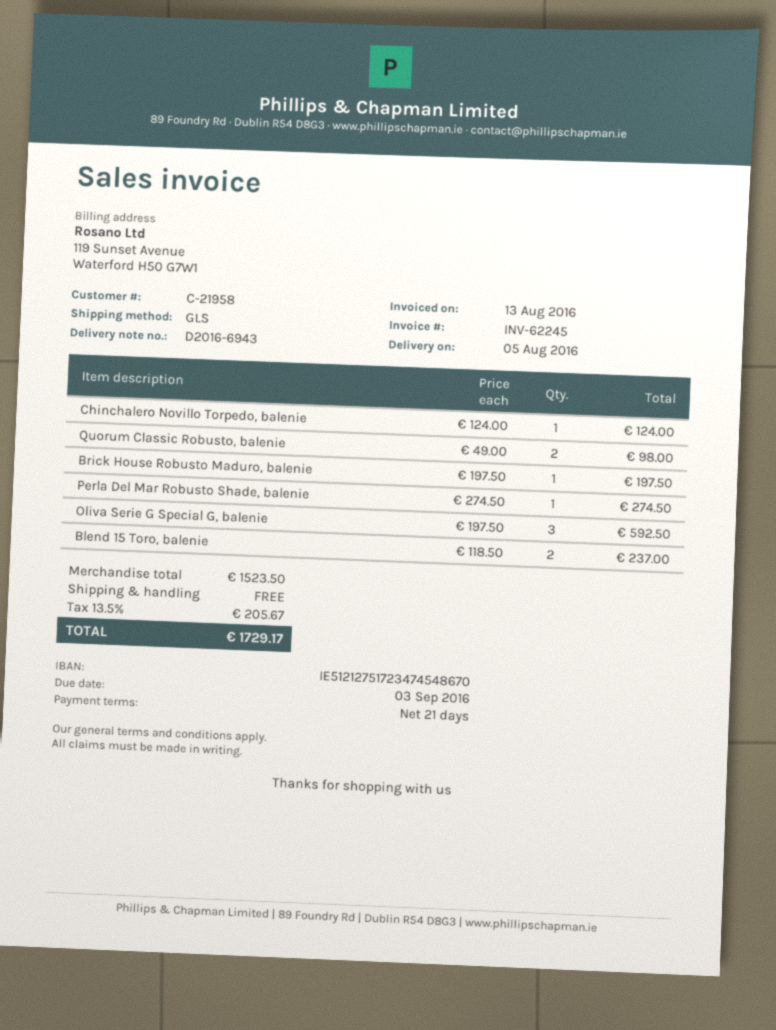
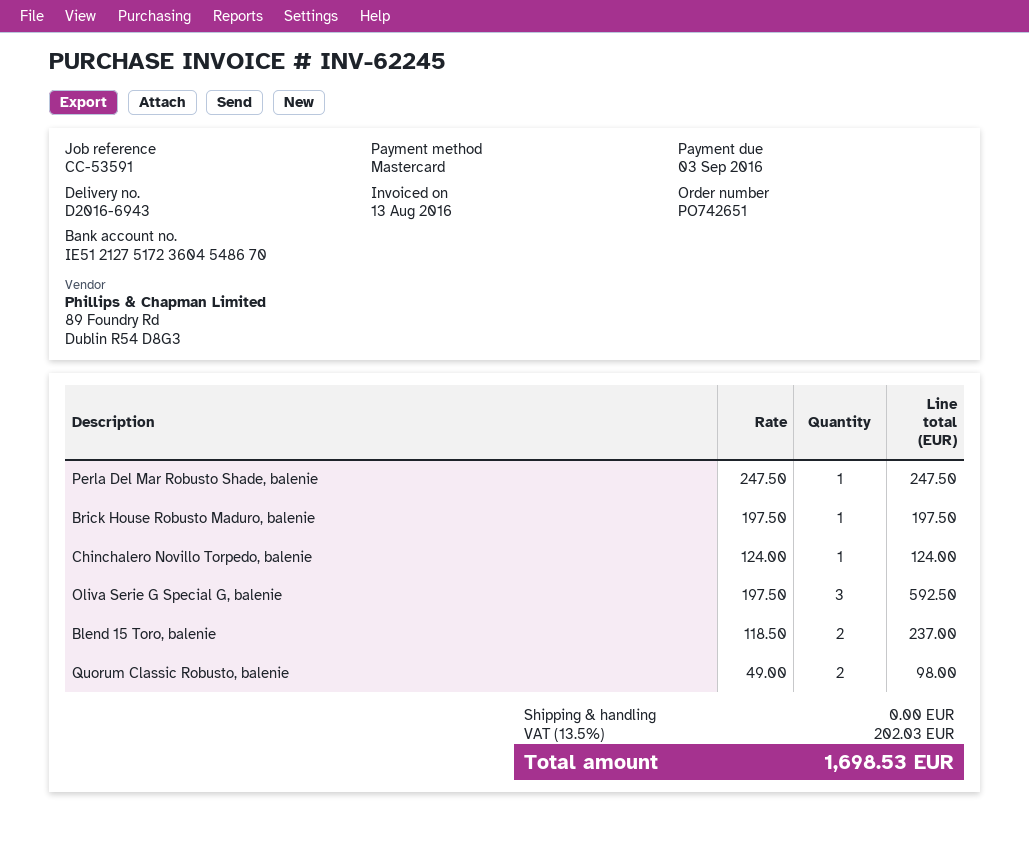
bank account: IE51212751723474548670 -> IE51212751723604548670
Perla Del Mar Robusto Shade, balenie: 1 x 274.50 = 274.50 -> 1 x 247.50 = 247.50
tax: 13.5% = 205.67 -> 13.5% = 202.03
total: 1729.17 -> 1698.53

